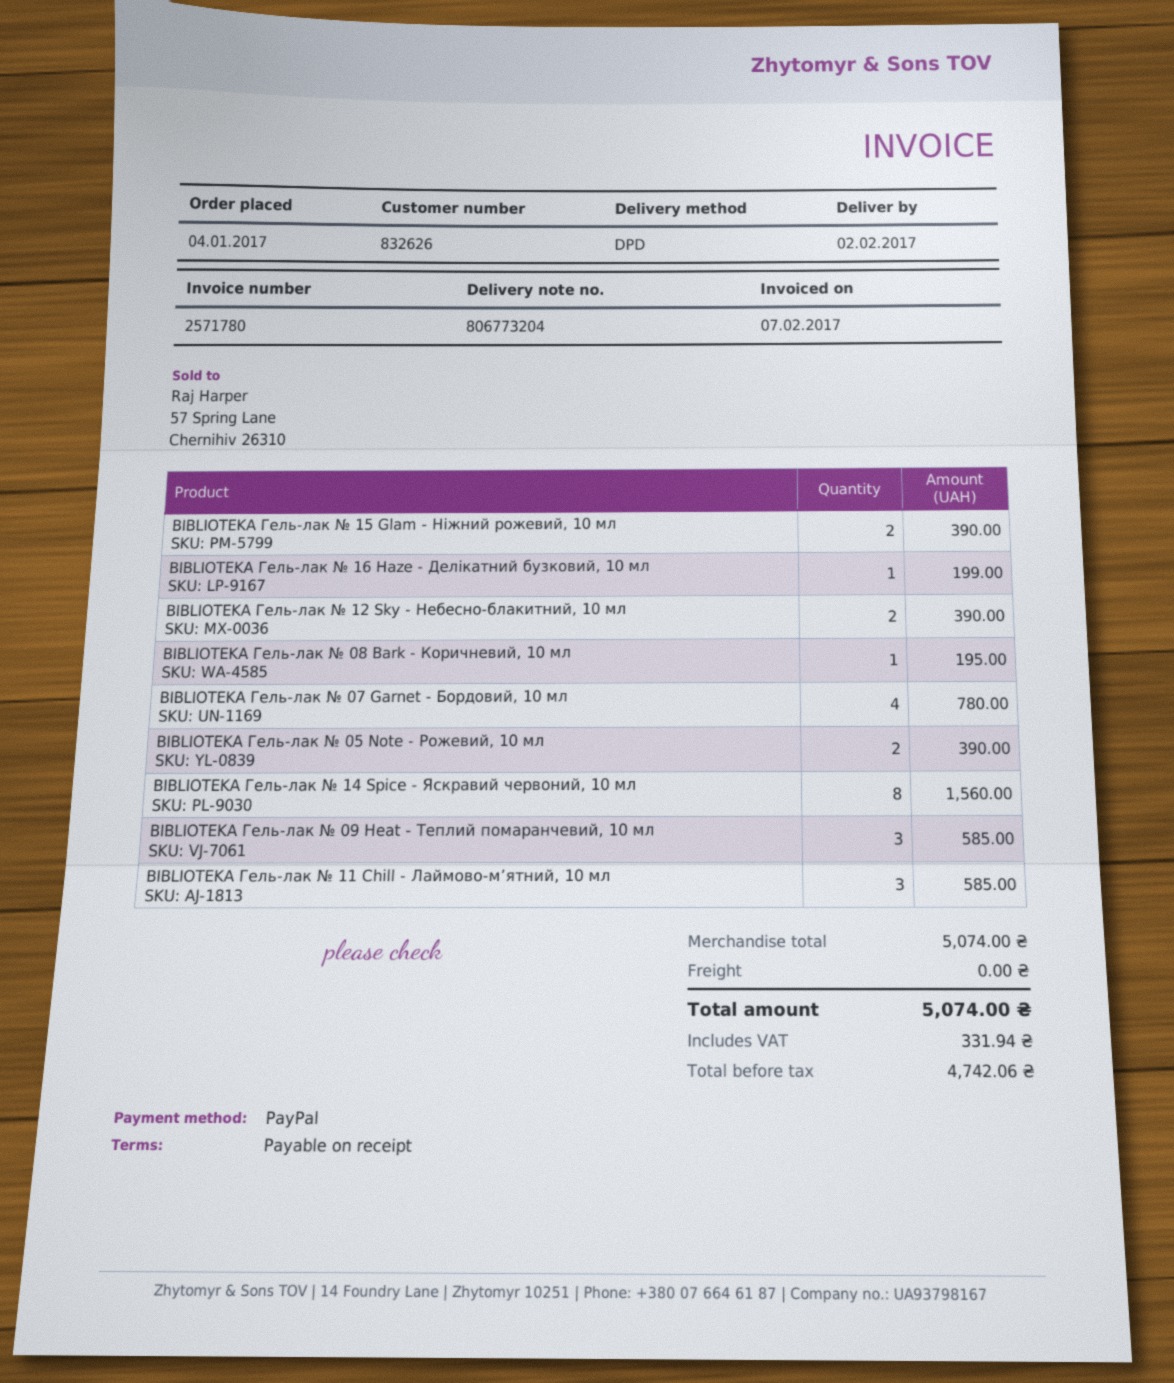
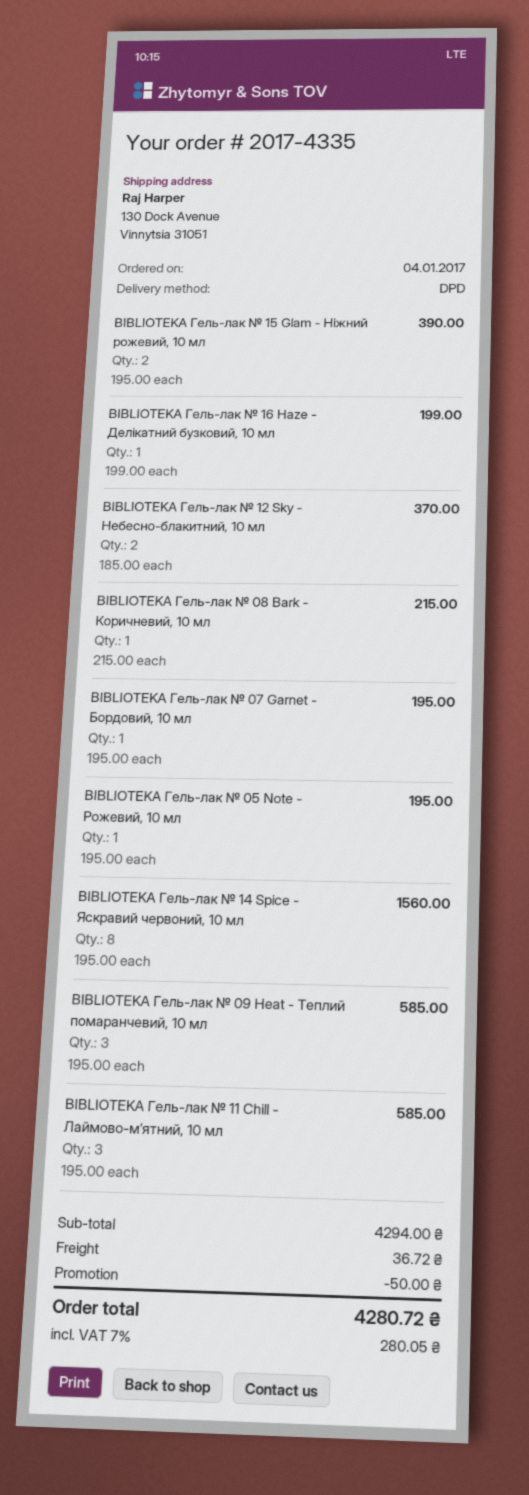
BIBLIOTEKA Гель-лак № 12 Sky - Небесно-блакитний, 10 мл: 2 for 390.00 -> 2 for 370.00
BIBLIOTEKA Гель-лак № 08 Bark - Коричневий, 10 мл: 1 for 195.00 -> 1 for 215.00
BIBLIOTEKA Гель-лак № 07 Garnet - Бордовий, 10 мл: 4 for 780.00 -> 1 for 195.00
BIBLIOTEKA Гель-лак № 05 Note - Рожевий, 10 мл: 2 for 390.00 -> 1 for 195.00
subtotal: 5074.00 -> 4294.00
discount: none -> 50.00
shipping: 0.00 -> 36.72
tax: 331.94 -> 280.05
total: 5074.00 -> 4280.72

